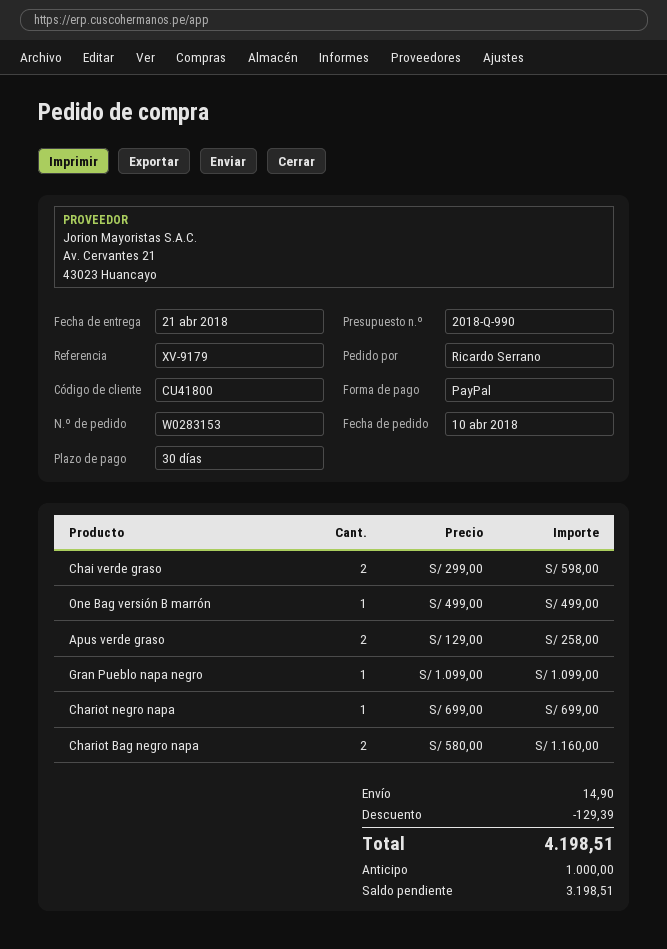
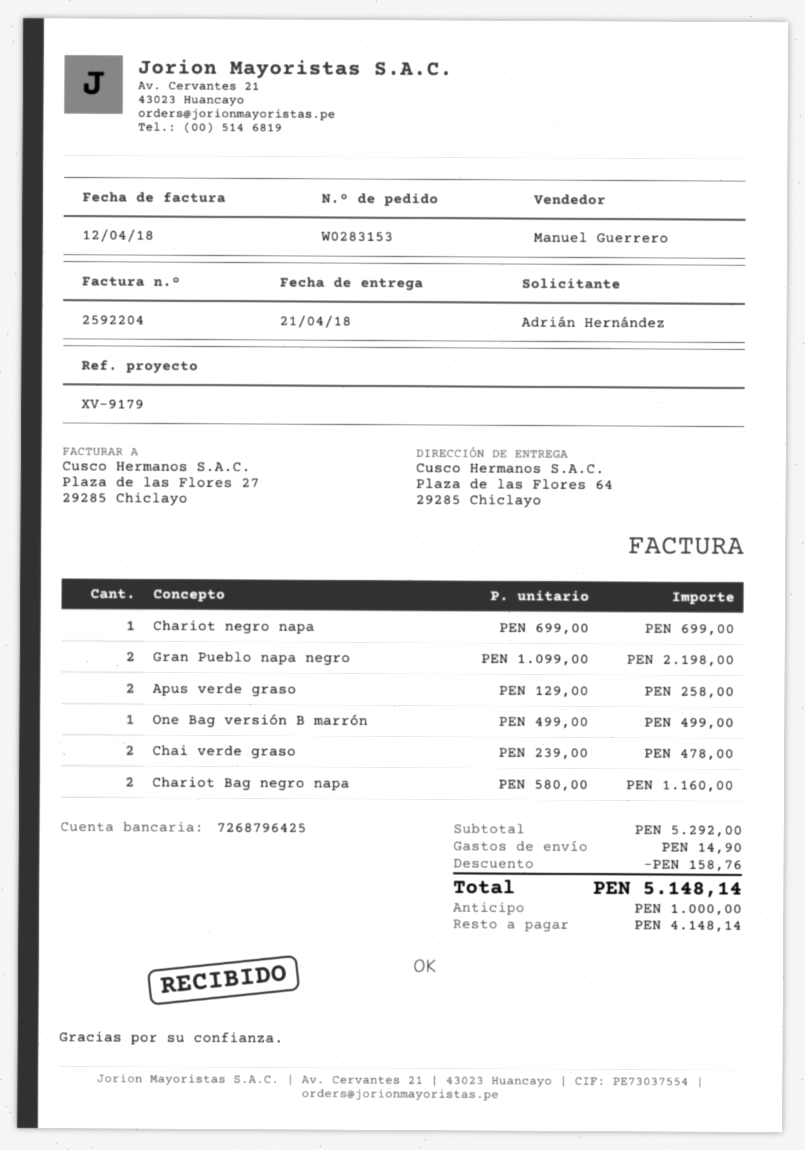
ordered by: Ricardo Serrano -> Adrián Hernández
Chai verde graso: 2 x 299.00 = 598.00 -> 2 x 239.00 = 478.00
Gran Pueblo napa negro: 1 x 1099.00 = 1099.00 -> 2 x 1099.00 = 2198.00
discount: 129.39 -> 158.76
total: 4198.51 -> 5148.14
balance: 3198.51 -> 4148.14

